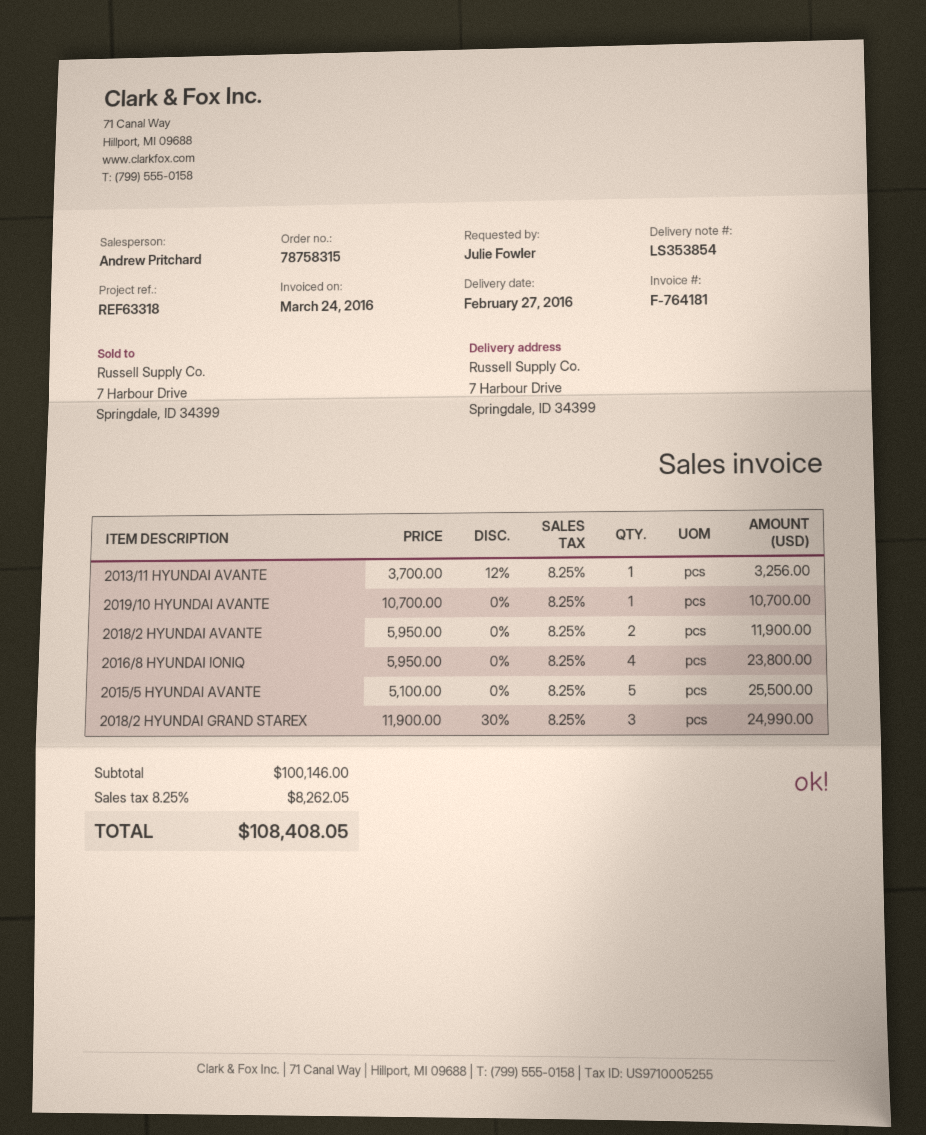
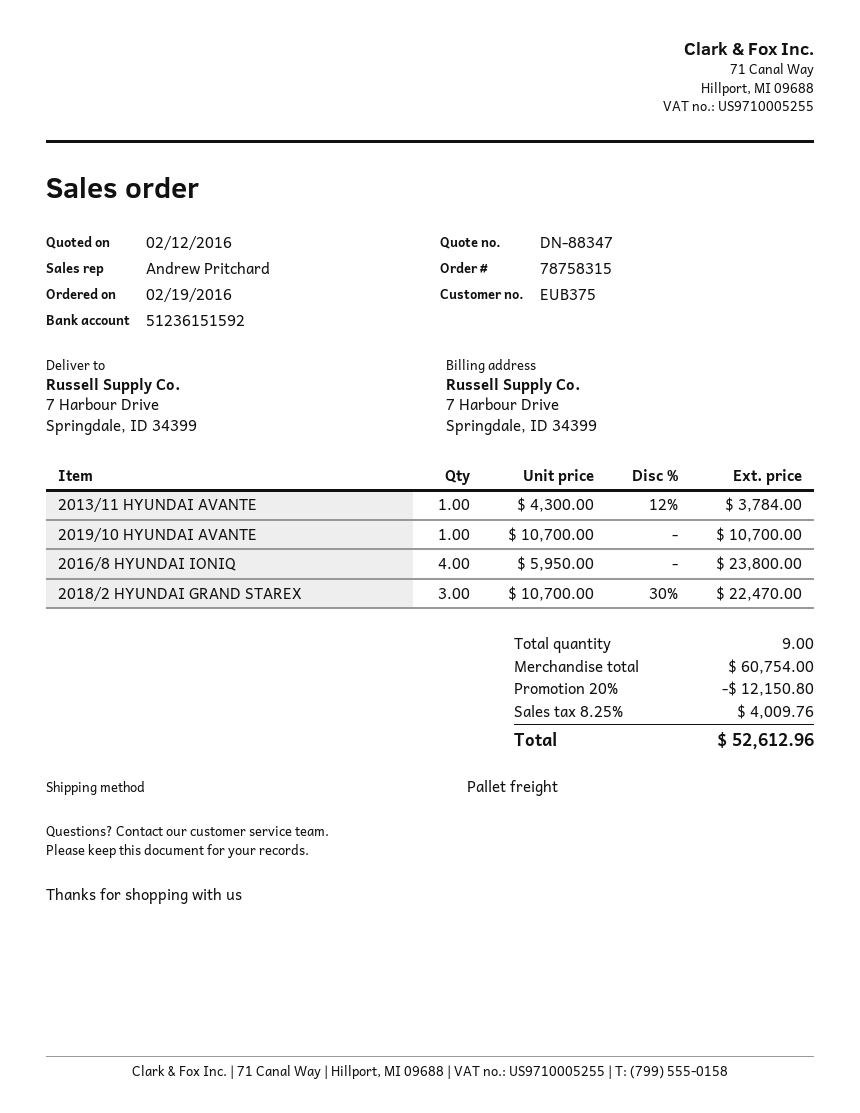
2013/11 HYUNDAI AVANTE: 1 x 3700.00 - 12% = 3256.00 -> 1 x 4300.00 - 12% = 3784.00
2018/2 HYUNDAI AVANTE: 2 x 5950.00 = 11900.00 -> none
2015/5 HYUNDAI AVANTE: 5 x 5100.00 = 25500.00 -> none
2018/2 HYUNDAI GRAND STAREX: 3 x 11900.00 - 30% = 24990.00 -> 3 x 10700.00 - 30% = 22470.00
subtotal: 100146.00 -> 60754.00
discount: none -> 20% = 12150.80
tax: 8.25% = 8262.05 -> 8.25% = 4009.76
total: 108408.05 -> 52612.96

